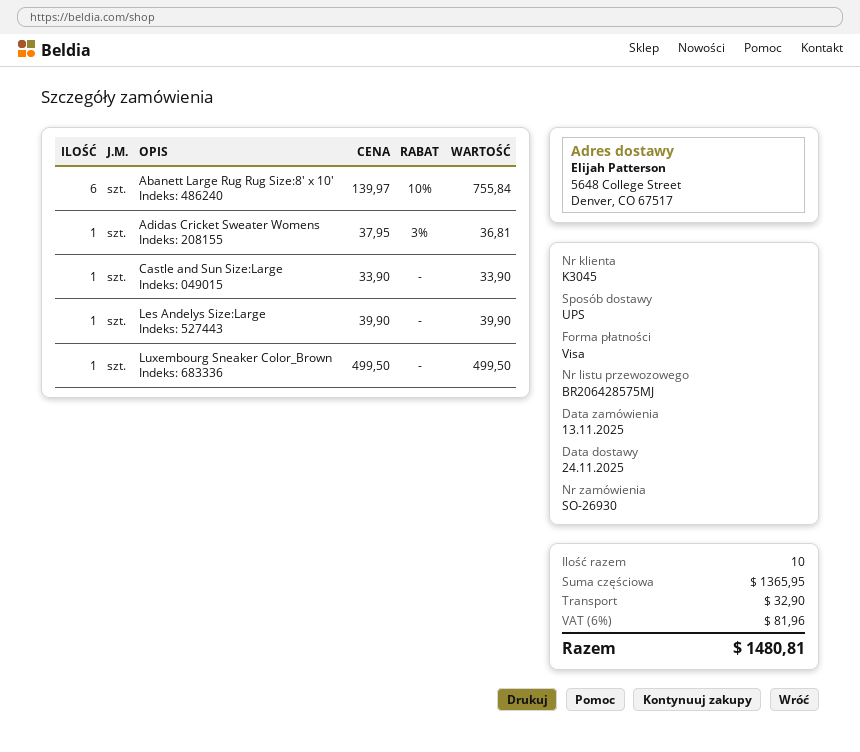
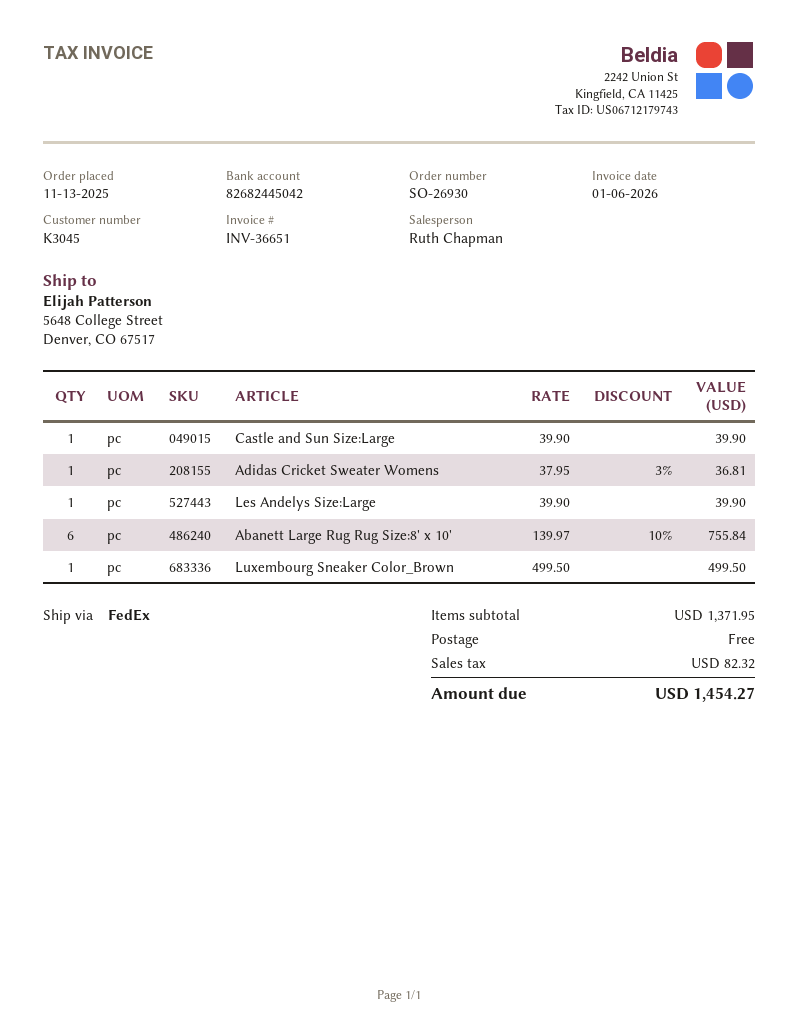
shipping method: UPS -> FedEx
Castle and Sun Size:Large: 1 x 33.90 = 33.90 -> 1 x 39.90 = 39.90
subtotal: 1365.95 -> 1371.95
shipping: 32.90 -> 0.00
tax: 81.96 -> 82.32
total: 1480.81 -> 1454.27

